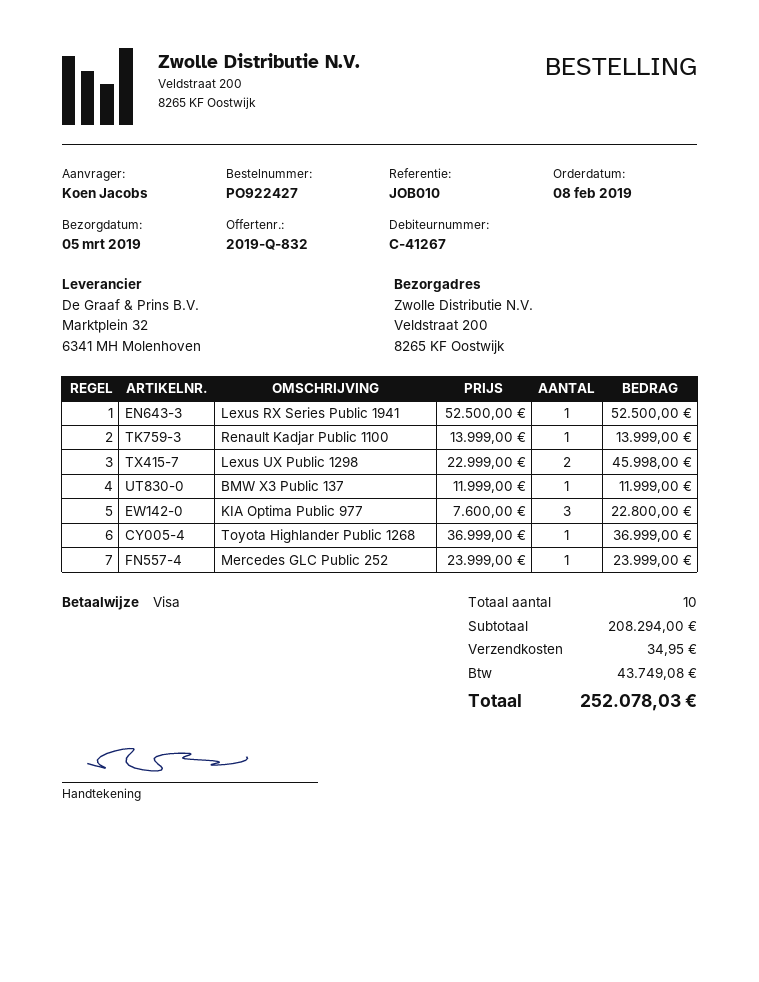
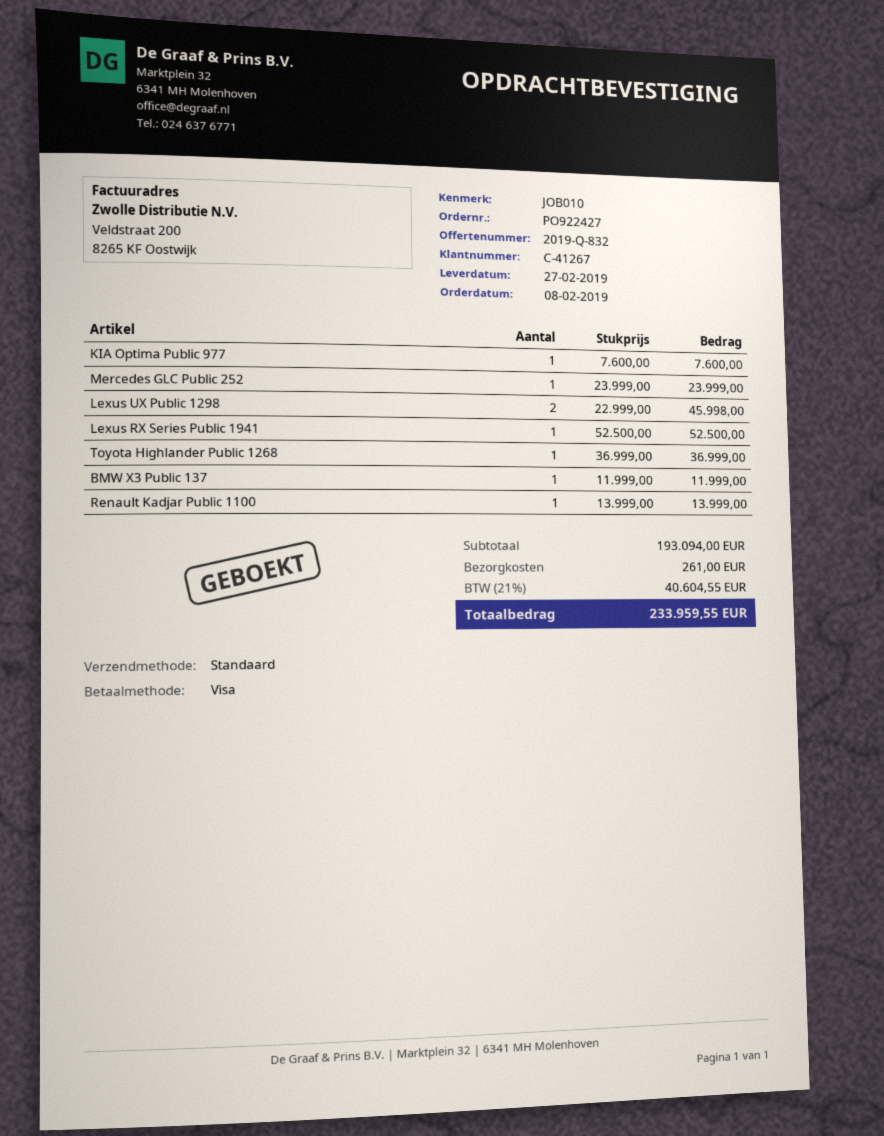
delivery date: 2019-03-05 -> 2019-02-27
KIA Optima Public 977: 3 x 7600.00 = 22800.00 -> 1 x 7600.00 = 7600.00
subtotal: 208294.00 -> 193094.00
shipping: 34.95 -> 261.00
tax: 43749.08 -> 40604.55
total: 252078.03 -> 233959.55

